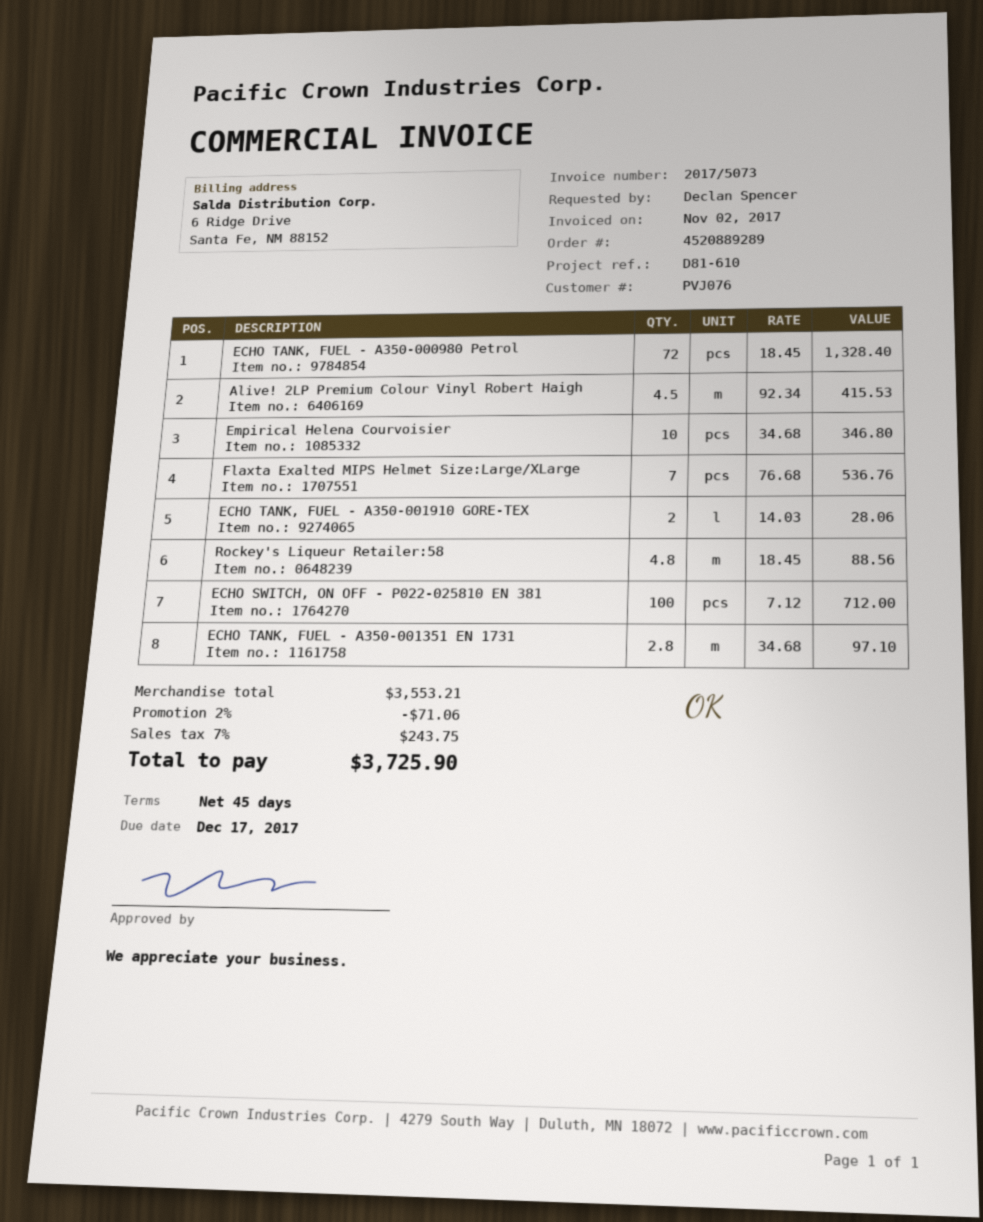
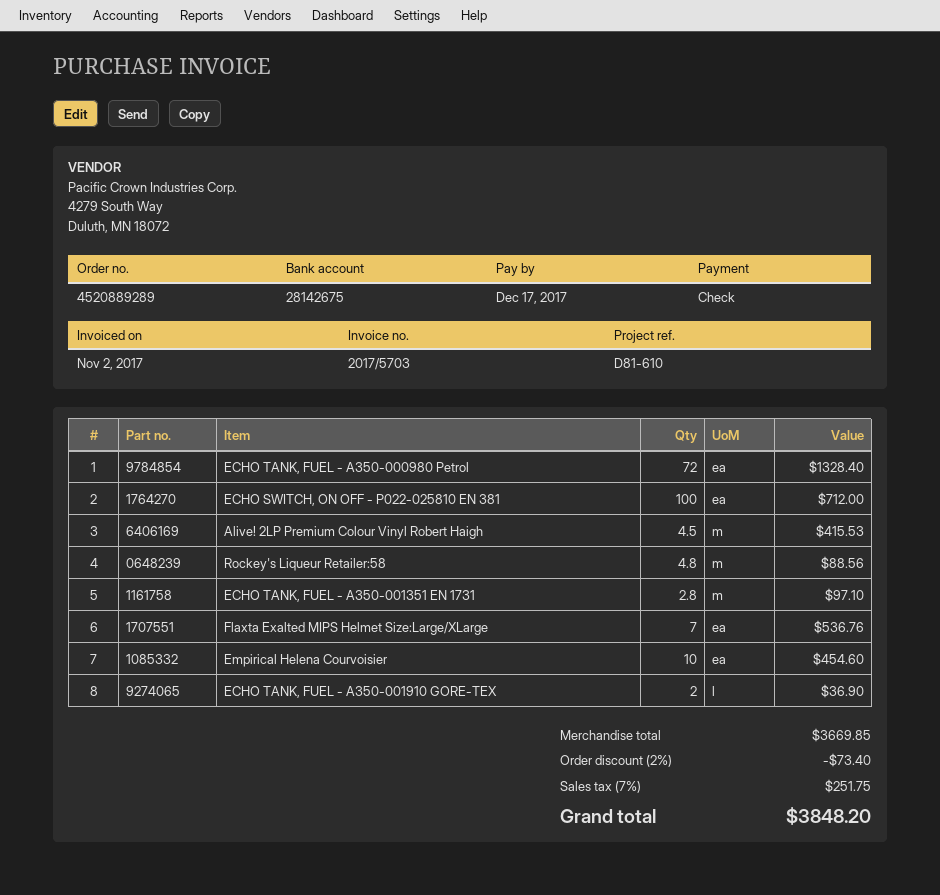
invoice number: 2017/5073 -> 2017/5703
Empirical Helena Courvoisier: 10 for 346.80 -> 10 for 454.60
ECHO TANK, FUEL - A350-001910 GORE-TEX: 2 for 28.06 -> 2 for 36.90
subtotal: 3553.21 -> 3669.85
discount: 2% = 71.06 -> 2% = 73.40
tax: 7% = 243.75 -> 7% = 251.75
total: 3725.90 -> 3848.20

